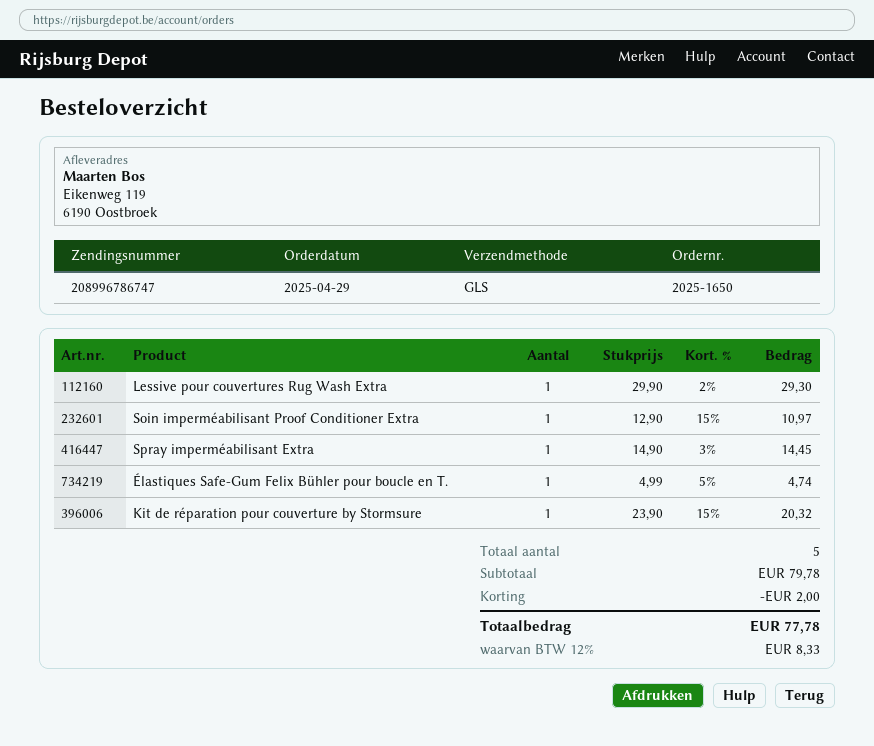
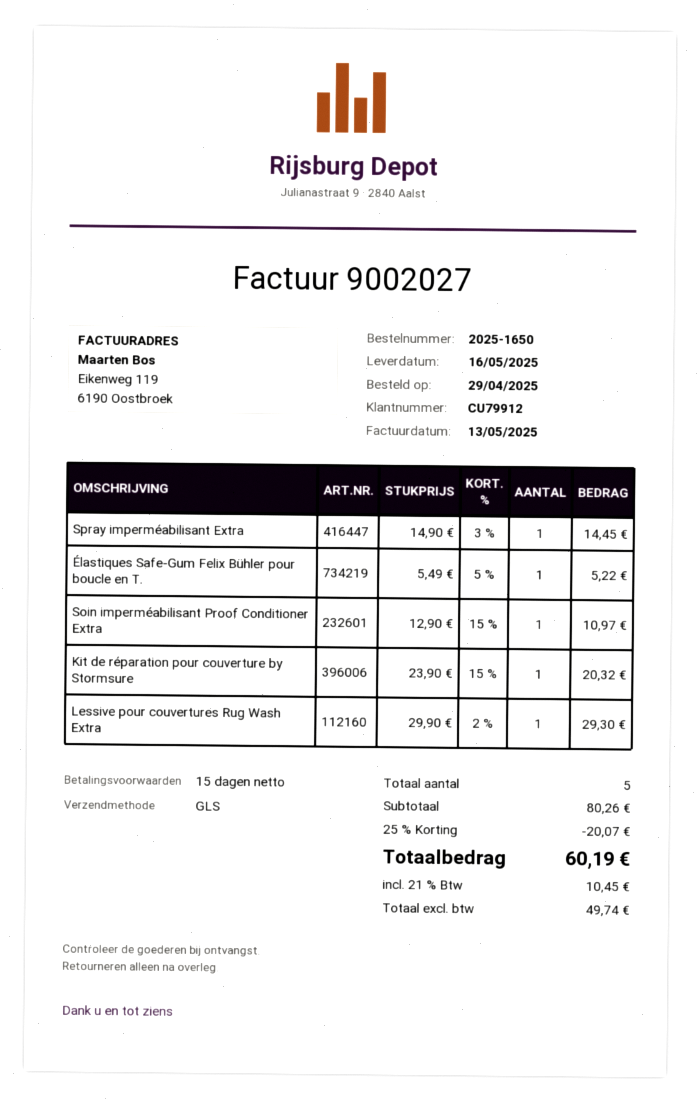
Élastiques Safe-Gum Felix Bühler pour boucle en T.: 1 x 4.99 - 5% = 4.74 -> 1 x 5.49 - 5% = 5.22
subtotal: 79.78 -> 80.26
discount: 2.00 -> 20.07
tax: 12% = 8.33 -> 21% = 10.45
total: 77.78 -> 60.19

